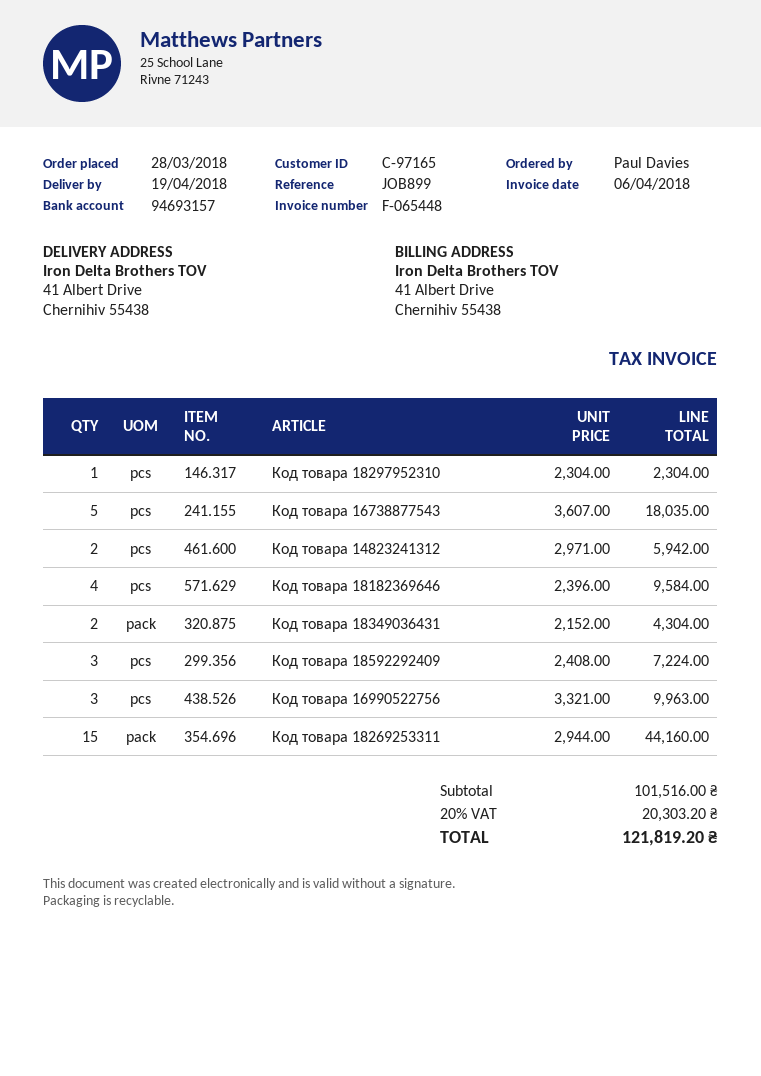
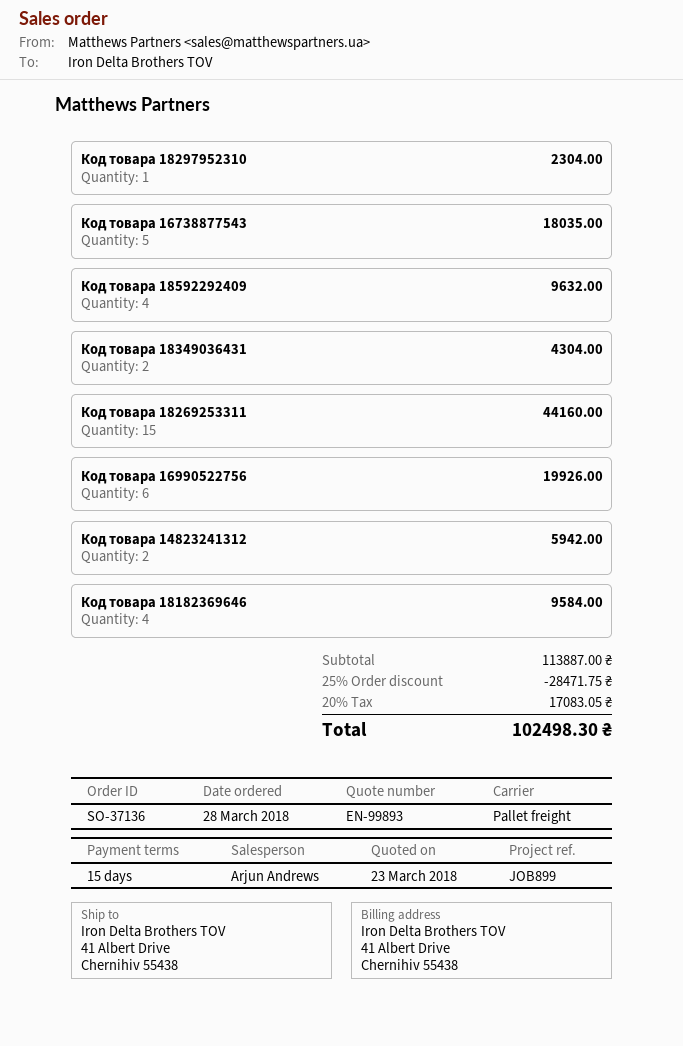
Код товара 18592292409: 3 for 7224.00 -> 4 for 9632.00
Код товара 16990522756: 3 for 9963.00 -> 6 for 19926.00
subtotal: 101516.00 -> 113887.00
discount: none -> 25% = 28471.75
tax: 20% = 20303.20 -> 20% = 17083.05
total: 121819.20 -> 102498.30

